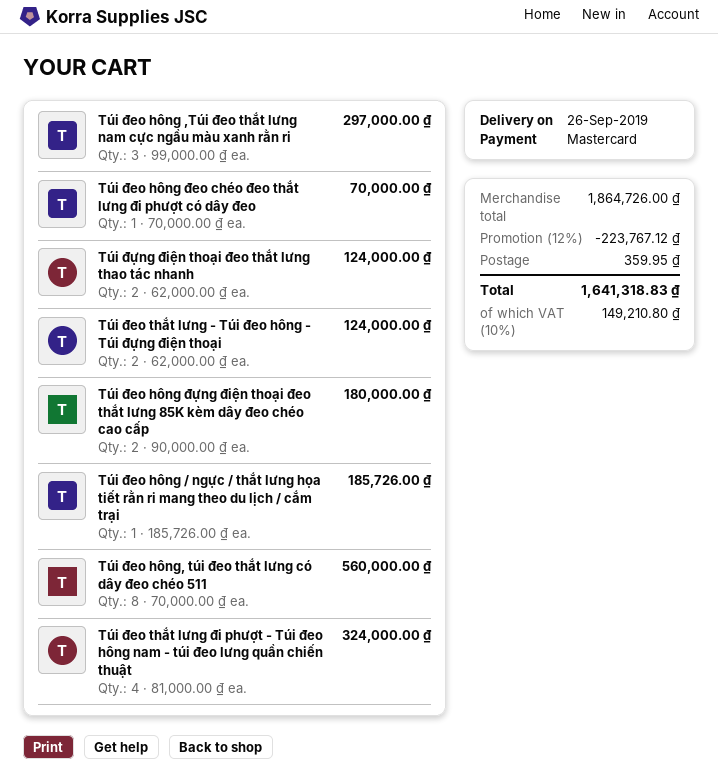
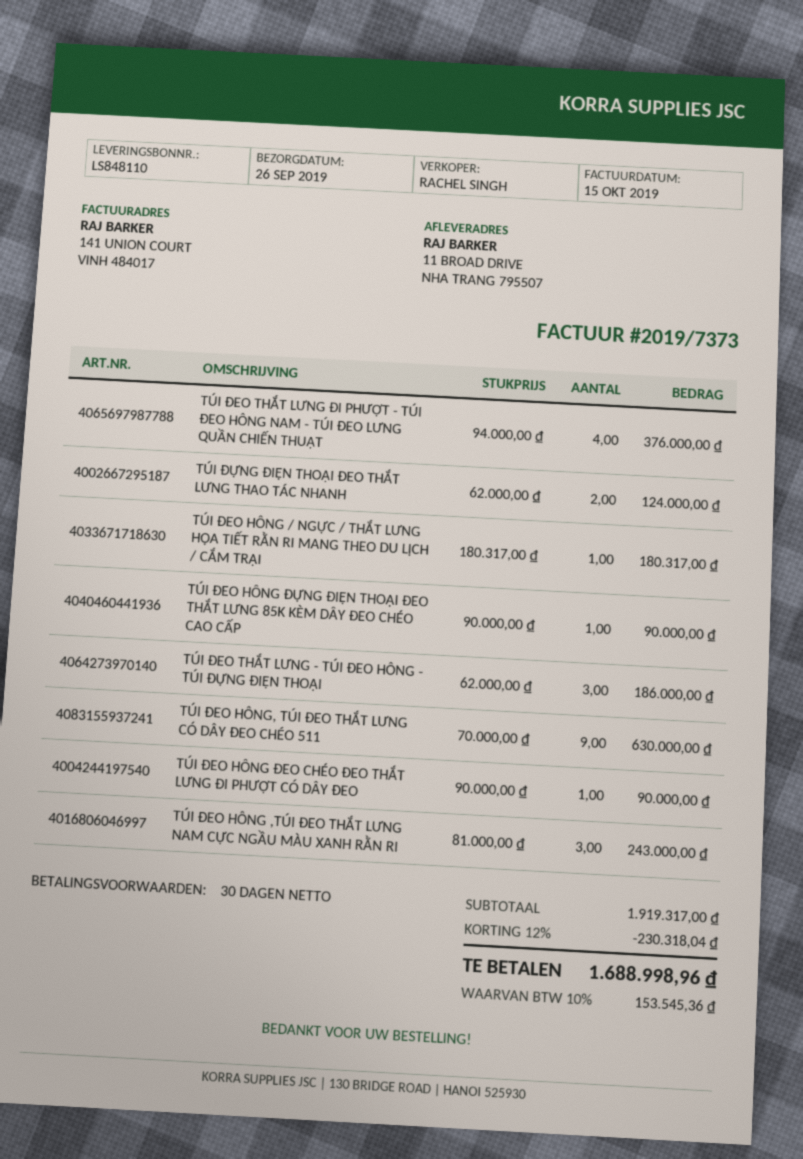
Túi đeo hông ,Túi đeo thắt lưng nam cực ngầu màu xanh rằn ri: 3 x 99000.00 = 297000.00 -> 3 x 81000.00 = 243000.00
Túi đeo hông đeo chéo đeo thắt lưng đi phượt có dây đeo: 1 x 70000.00 = 70000.00 -> 1 x 90000.00 = 90000.00
Túi đeo thắt lưng - Túi đeo hông - Túi đựng điện thoại: 2 x 62000.00 = 124000.00 -> 3 x 62000.00 = 186000.00
Túi đeo hông đựng điện thoại đeo thắt lưng 85K kèm dây đeo chéo cao cấp: 2 x 90000.00 = 180000.00 -> 1 x 90000.00 = 90000.00
Túi đeo hông / ngực / thắt lưng họa tiết rằn ri mang theo du lịch / cắm trại: 1 x 185726.00 = 185726.00 -> 1 x 180317.00 = 180317.00
Túi đeo hông, túi đeo thắt lưng có dây đeo chéo 511: 8 x 70000.00 = 560000.00 -> 9 x 70000.00 = 630000.00
Túi đeo thắt lưng đi phượt - Túi đeo hông nam - túi đeo lưng quần chiến thuật: 4 x 81000.00 = 324000.00 -> 4 x 94000.00 = 376000.00
subtotal: 1864726.00 -> 1919317.00
discount: 12% = 223767.12 -> 12% = 230318.04
shipping: 359.95 -> none
tax: 10% = 149210.80 -> 10% = 153545.36
total: 1641318.83 -> 1688998.96

